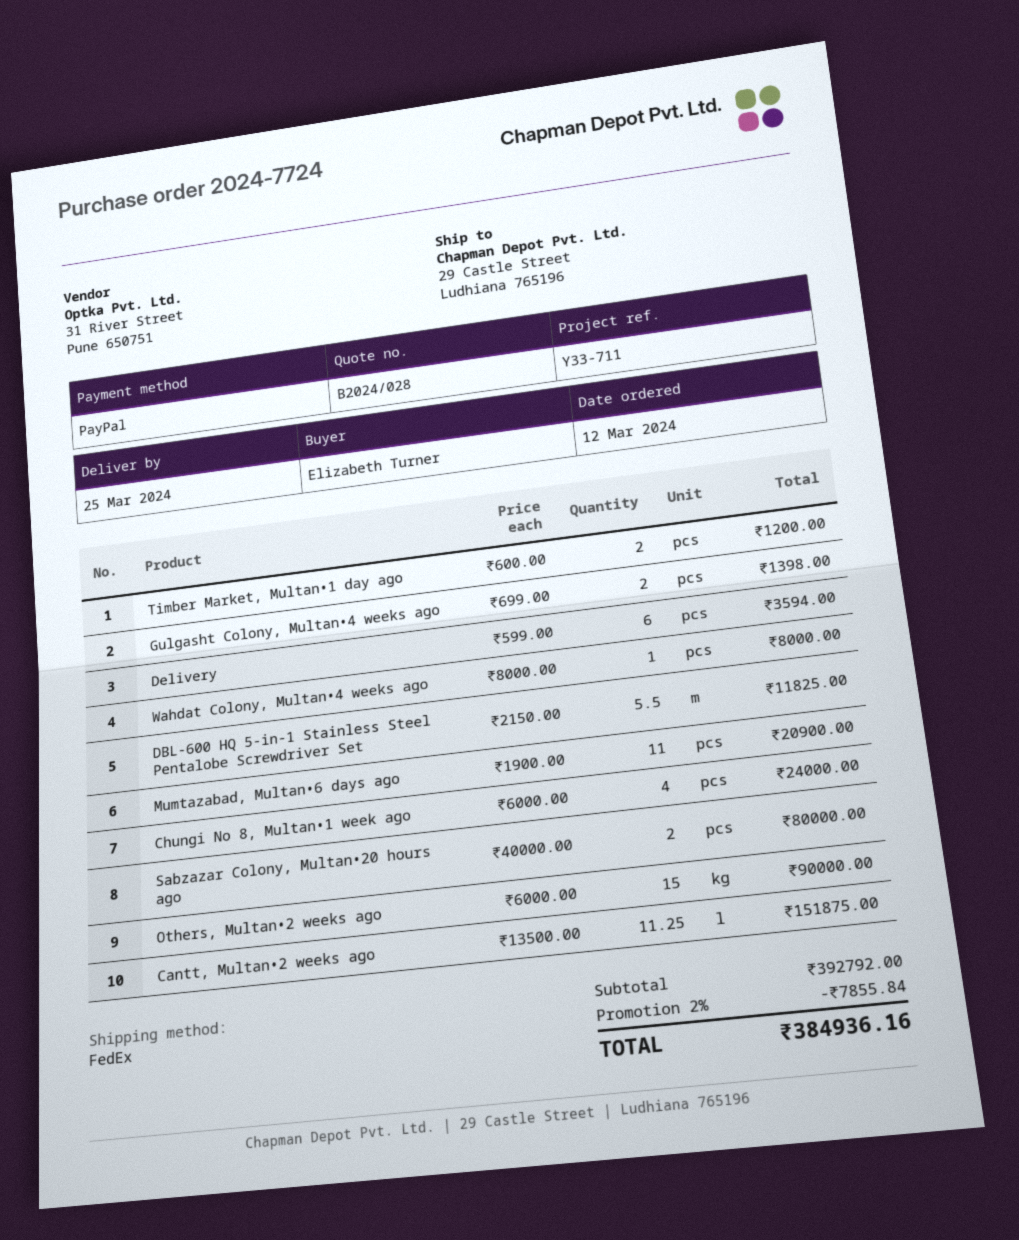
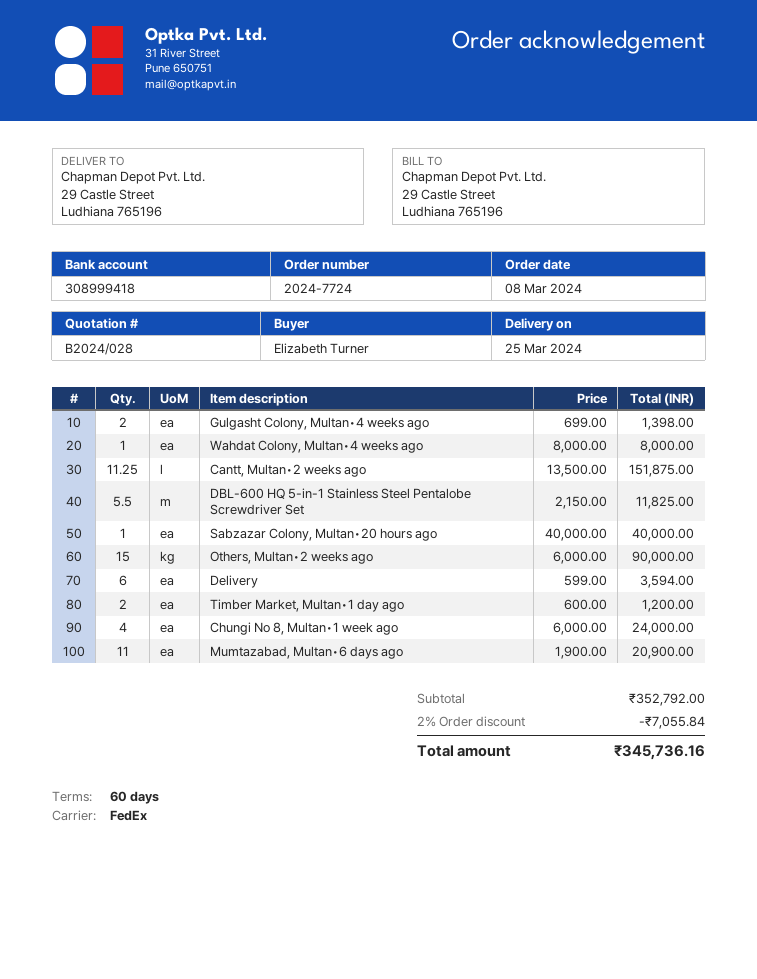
order date: 2024-03-12 -> 2024-03-08
Sabzazar Colony, Multan•20 hours ago: 2 x 40000.00 = 80000.00 -> 1 x 40000.00 = 40000.00
subtotal: 392792.00 -> 352792.00
discount: 2% = 7855.84 -> 2% = 7055.84
total: 384936.16 -> 345736.16

